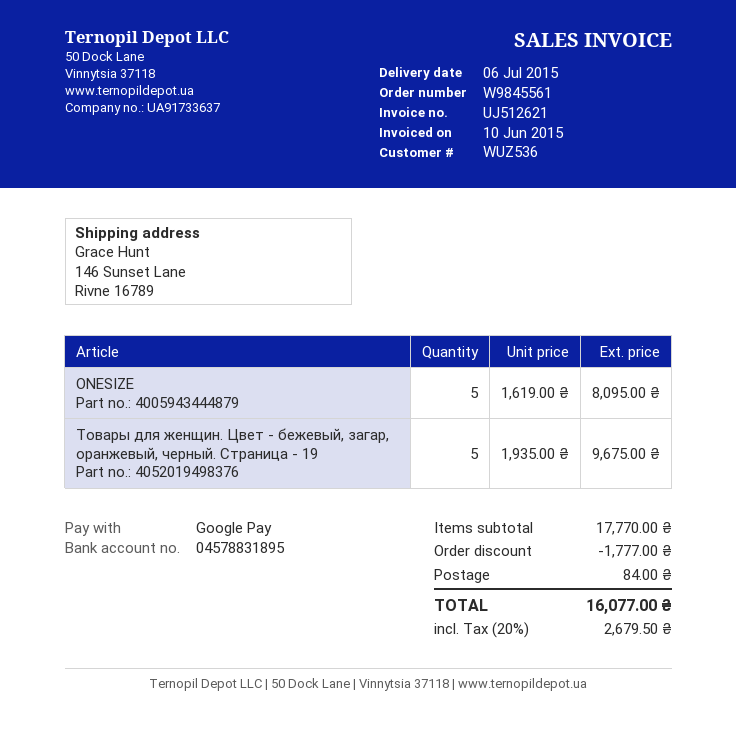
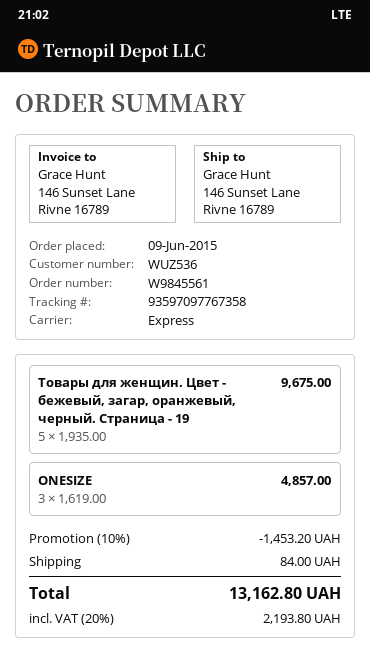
ONESIZE: 5 x 1619.00 = 8095.00 -> 3 x 1619.00 = 4857.00
discount: 1777.00 -> 1453.20
tax: 20% = 2679.50 -> 20% = 2193.80
total: 16077.00 -> 13162.80

